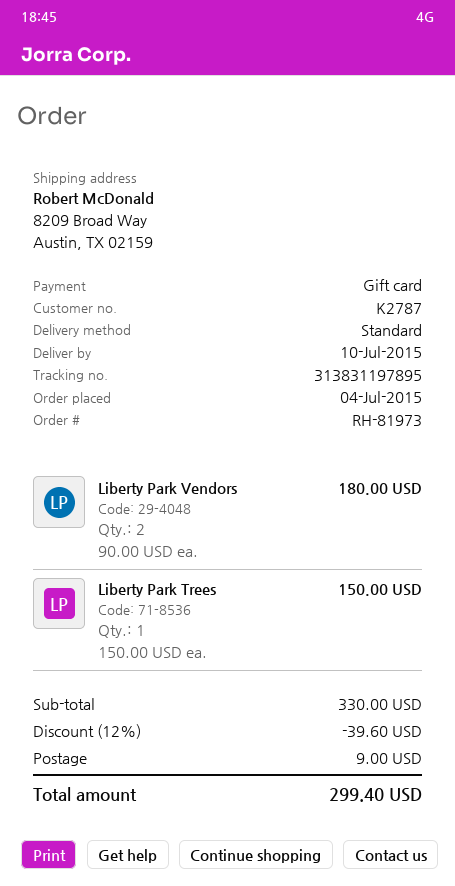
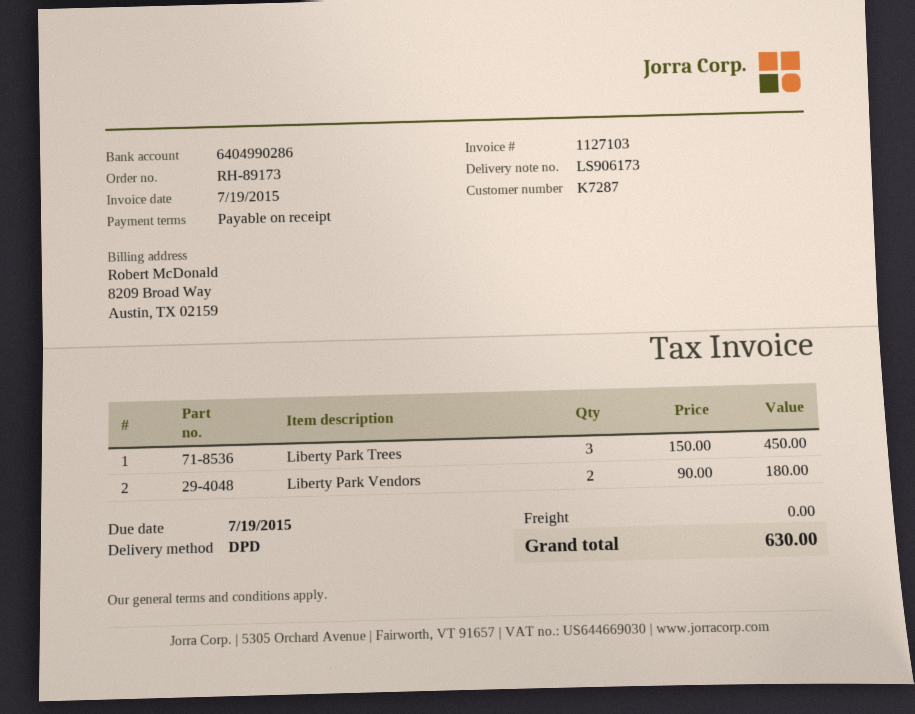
order number: RH-81973 -> RH-89173
customer number: K2787 -> K7287
shipping method: standard -> DPD
Liberty Park Trees: 1 x 150.00 = 150.00 -> 3 x 150.00 = 450.00
discount: 12% = 39.60 -> none
shipping: 9.00 -> 0.00
total: 299.40 -> 630.00

